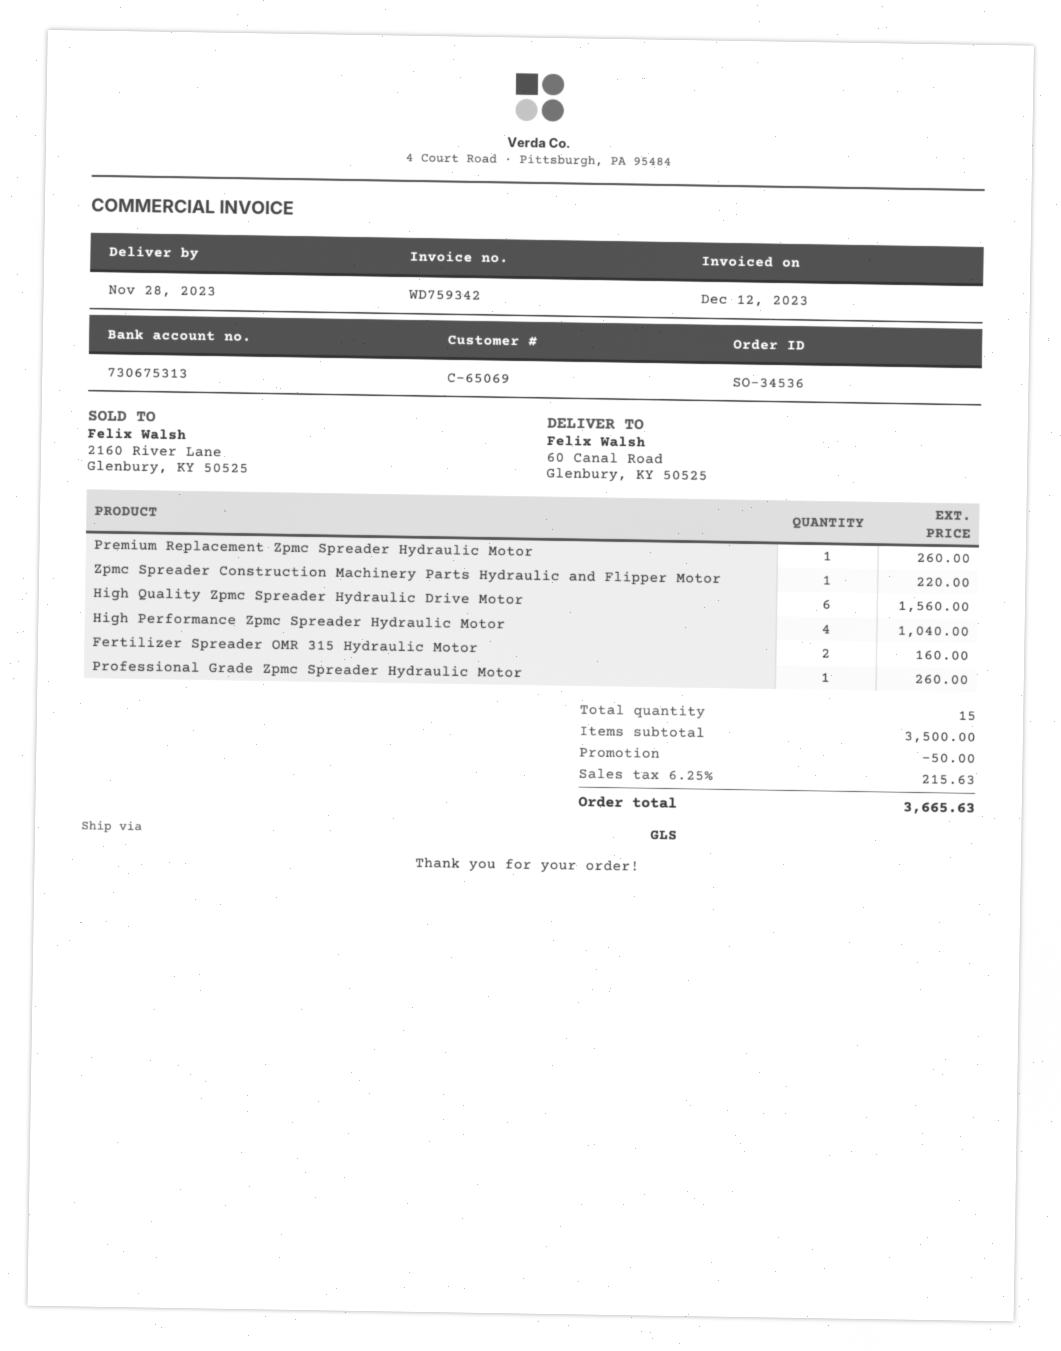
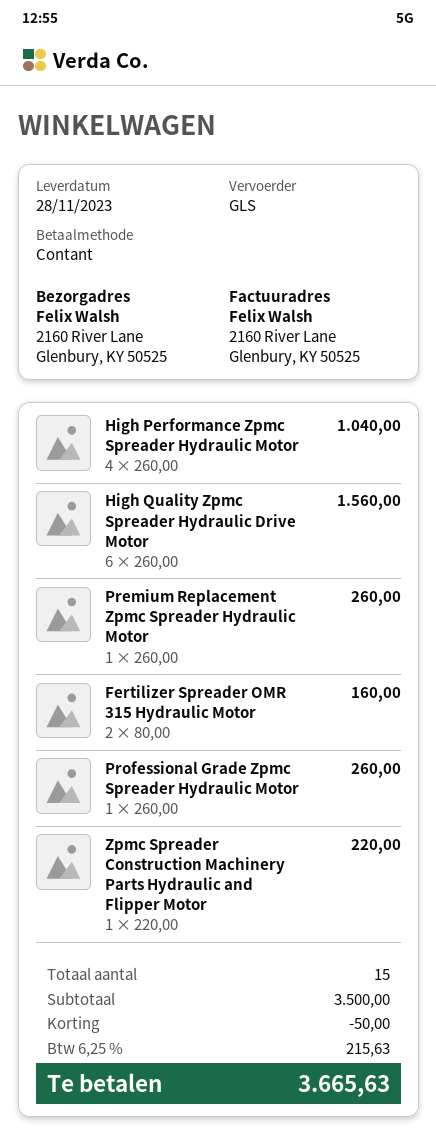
ship to: 60 Canal Road, Glenbury, KY 50525 -> 2160 River Lane, Glenbury, KY 50525

